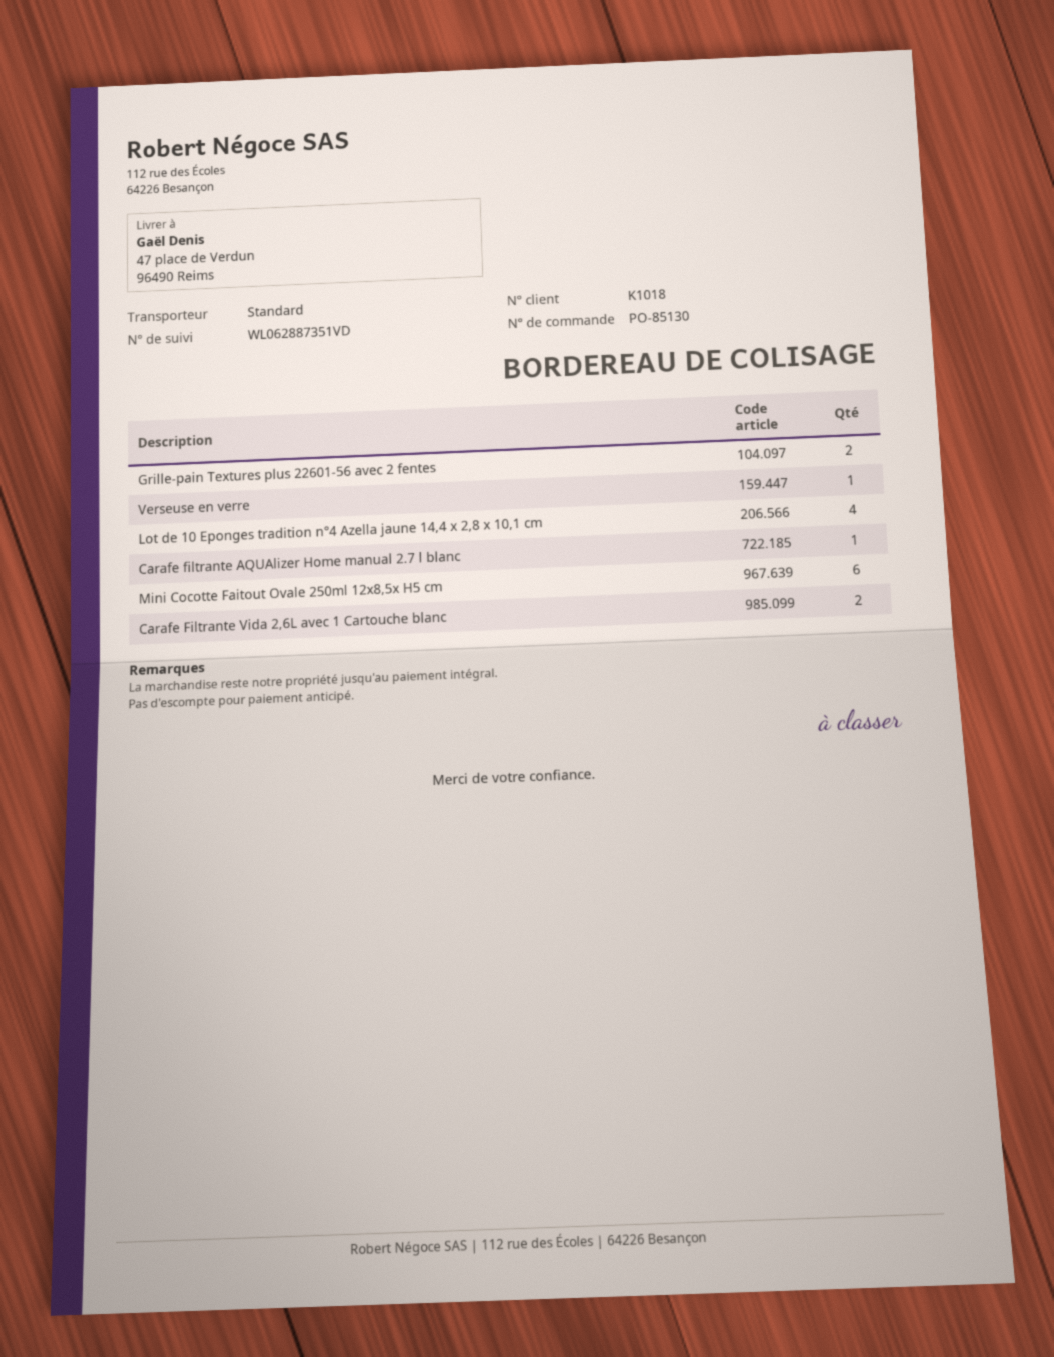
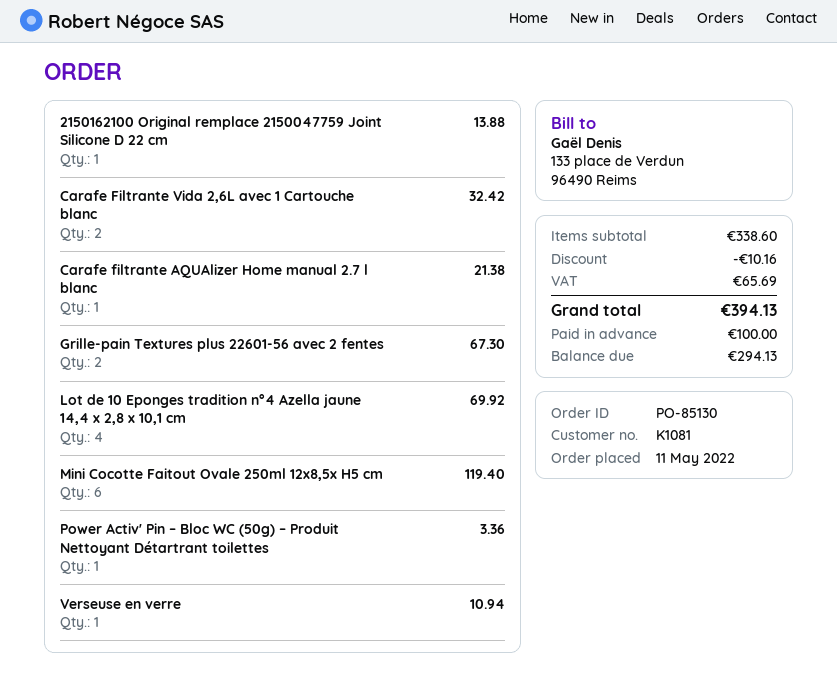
customer number: K1018 -> K1081
2150162100 Original remplace 2150047759 Joint Silicone D 22 cm: none -> 1
Power Activ' Pin – Bloc WC (50g) – Produit Nettoyant Détartrant toilettes: none -> 1

